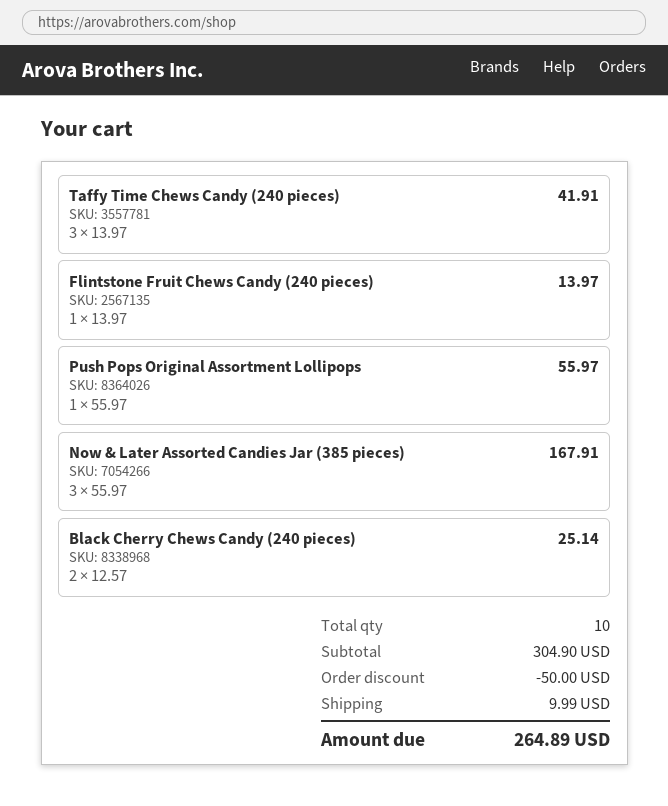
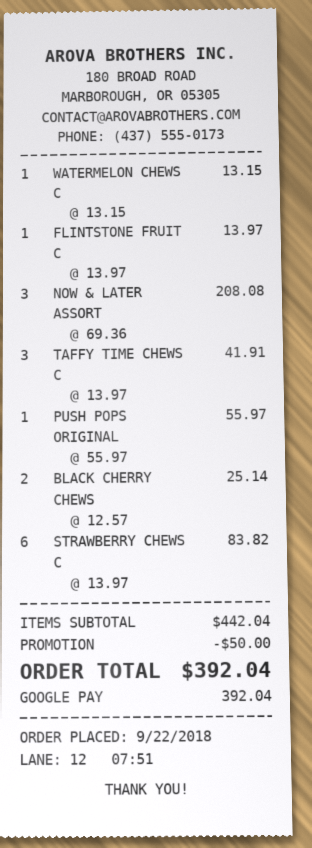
Now & Later Assorted Candies Jar (385 pieces): 3 x 55.97 = 167.91 -> 3 x 69.36 = 208.08
WATERMELON CHEWS C: none -> 1 x 13.15 = 13.15
STRAWBERRY CHEWS C: none -> 6 x 13.97 = 83.82
subtotal: 304.90 -> 442.04
shipping: 9.99 -> none
total: 264.89 -> 392.04

